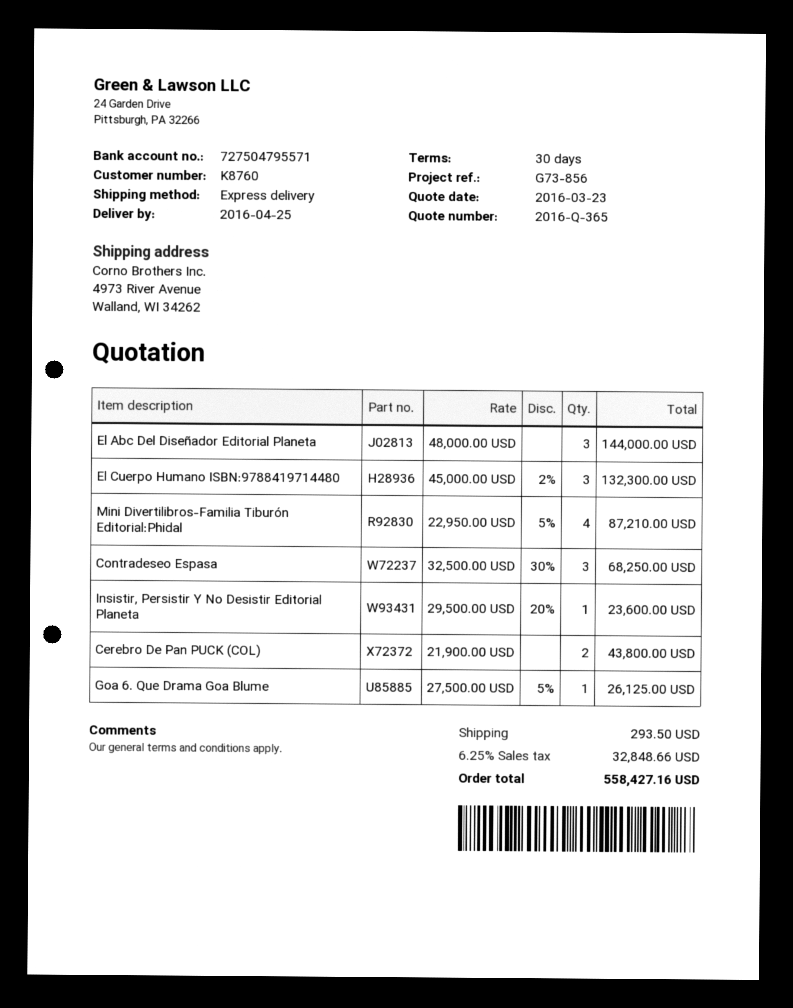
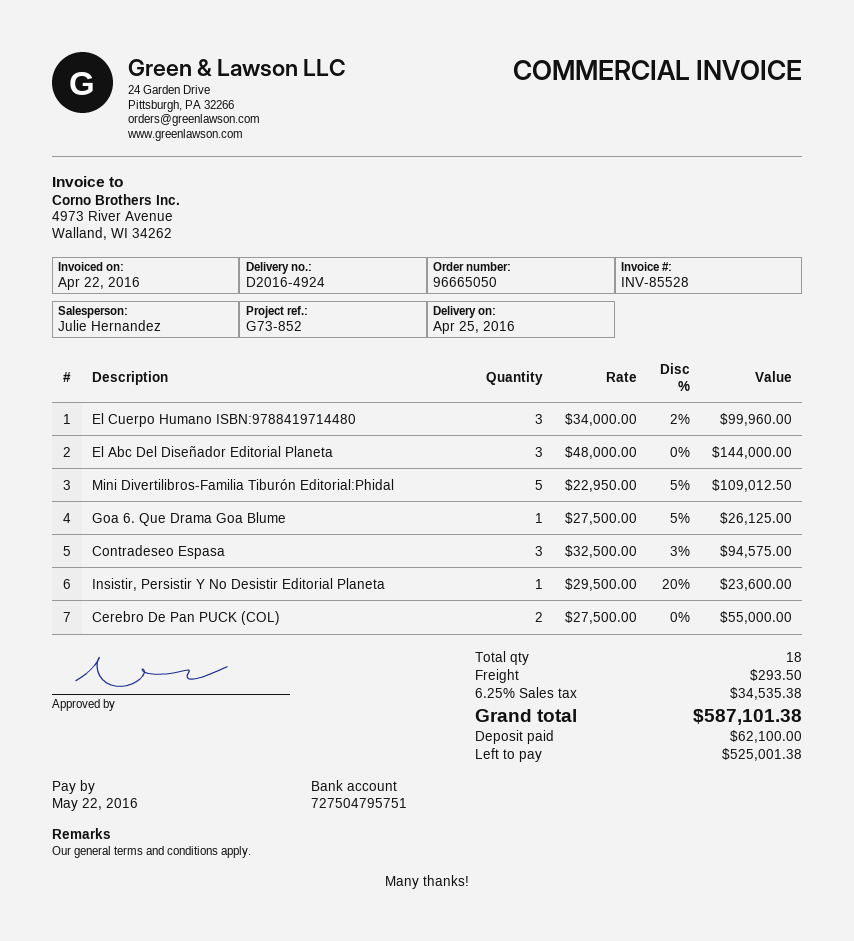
reference: G73-856 -> G73-852
bank account: 727504795571 -> 727504795751
El Cuerpo Humano ISBN:9788419714480: 3 x 45000.00 - 2% = 132300.00 -> 3 x 34000.00 - 2% = 99960.00
Mini Divertilibros-Familia Tiburón Editorial:Phidal: 4 x 22950.00 - 5% = 87210.00 -> 5 x 22950.00 - 5% = 109012.50
Contradeseo Espasa: 3 x 32500.00 - 30% = 68250.00 -> 3 x 32500.00 - 3% = 94575.00
Cerebro De Pan PUCK (COL): 2 x 21900.00 = 43800.00 -> 2 x 27500.00 = 55000.00
tax: 6.25% = 32848.66 -> 6.25% = 34535.38
total: 558427.16 -> 587101.38

